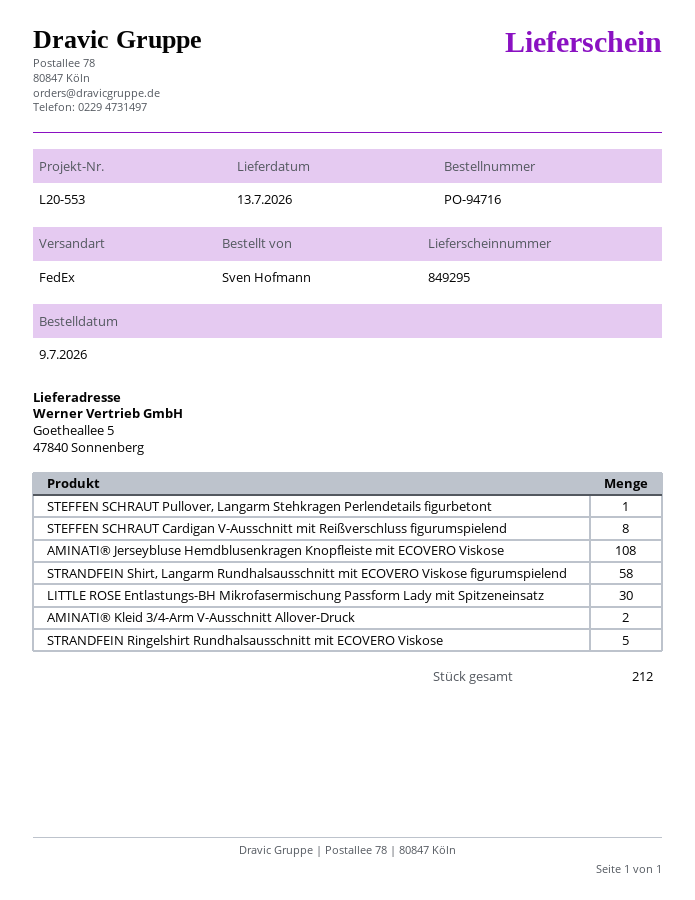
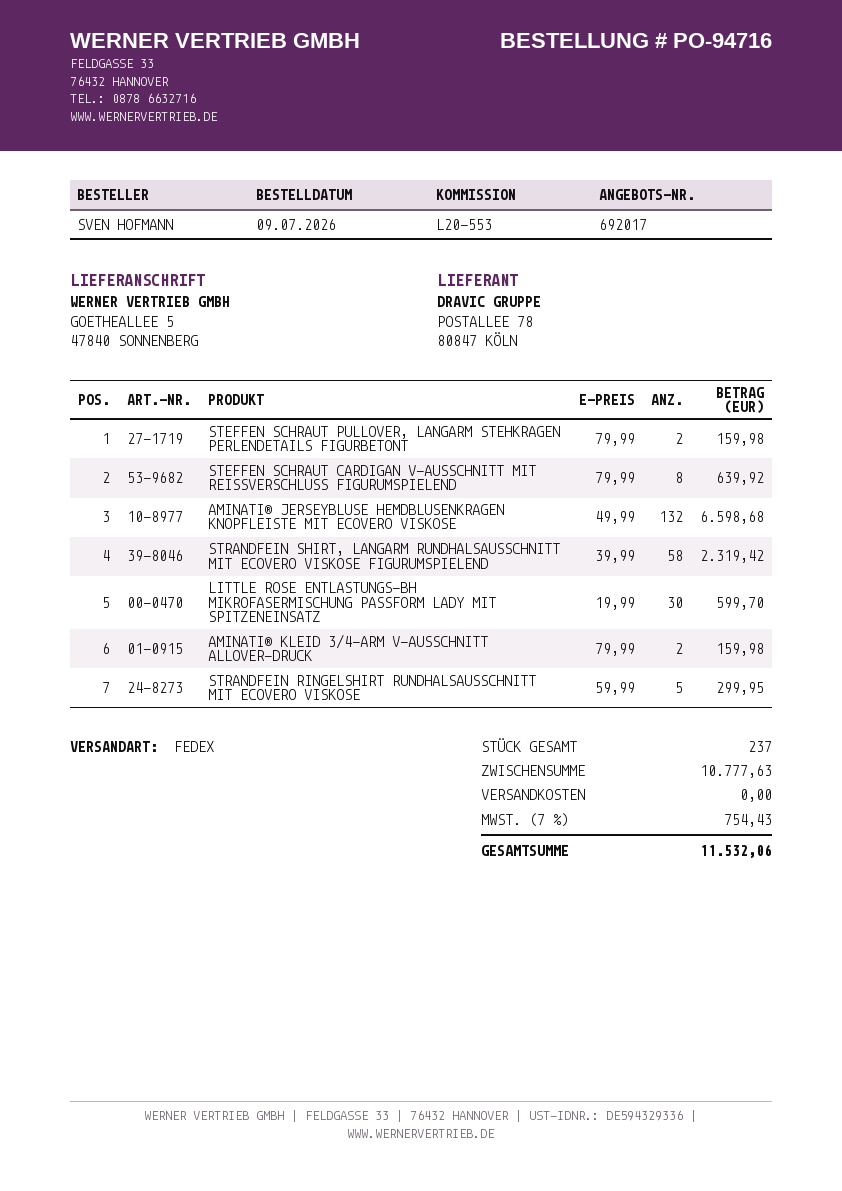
STEFFEN SCHRAUT Pullover, Langarm Stehkragen Perlendetails figurbetont: 1 -> 2
AMINATI® Jerseybluse Hemdblusenkragen Knopfleiste mit ECOVERO Viskose: 108 -> 132
total quantity: 212 -> 237

